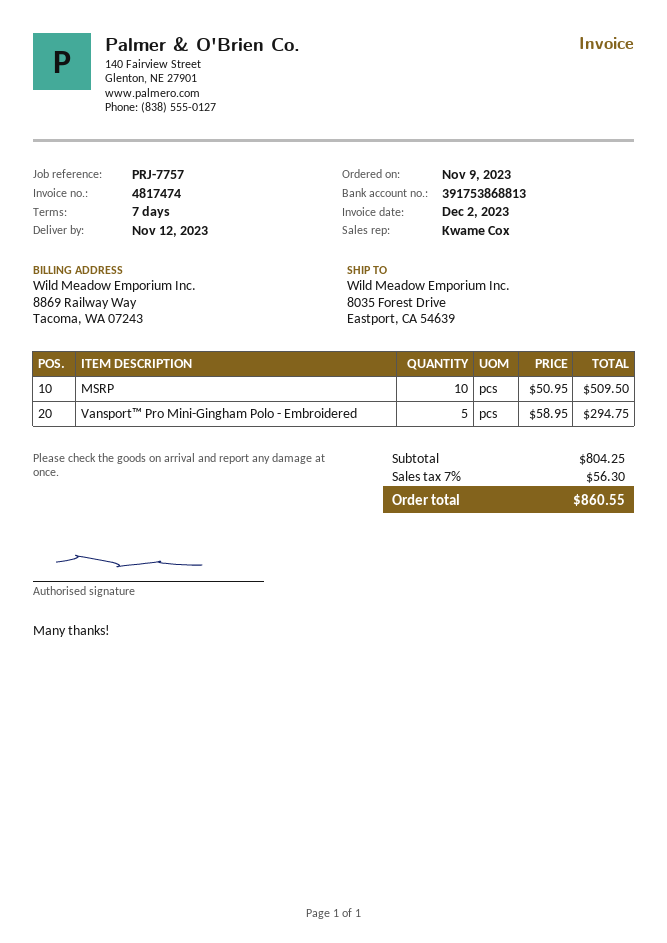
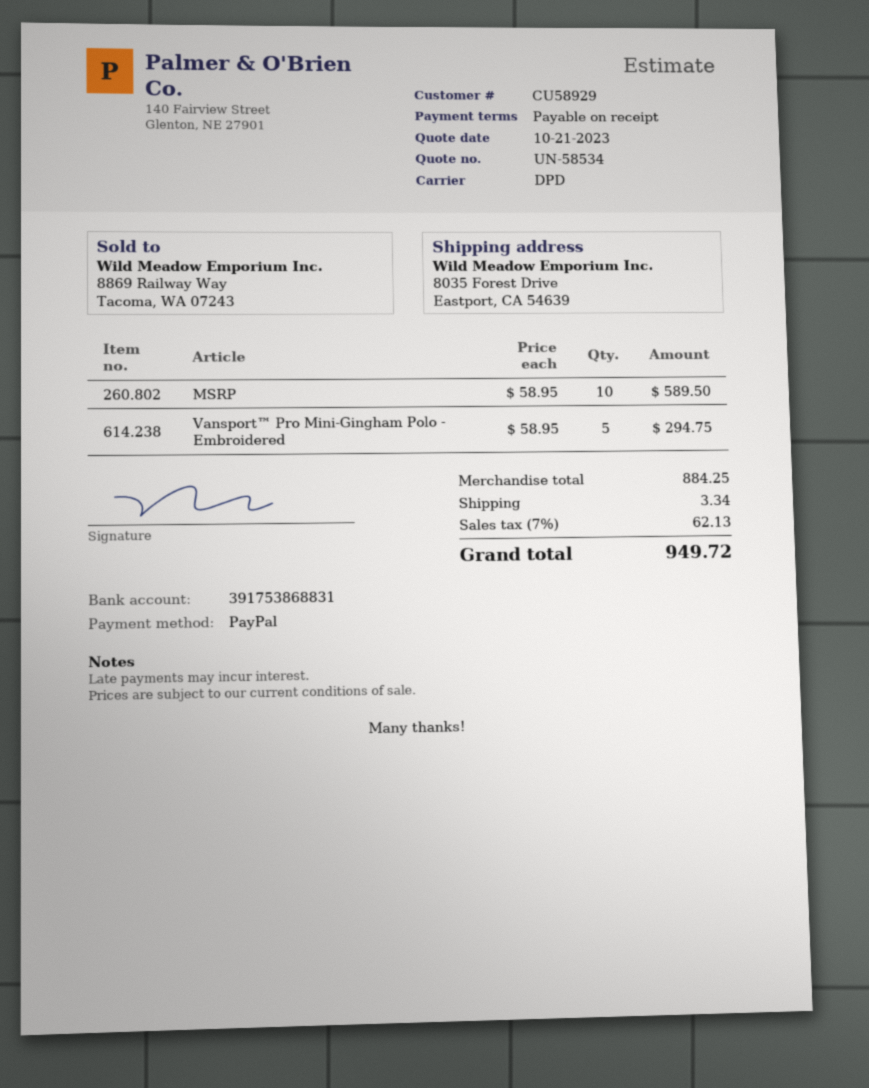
payment terms: 7 days -> on receipt
bank account: 391753868813 -> 391753868831
MSRP: 10 x 50.95 = 509.50 -> 10 x 58.95 = 589.50
subtotal: 804.25 -> 884.25
shipping: none -> 3.34
tax: 7% = 56.30 -> 7% = 62.13
total: 860.55 -> 949.72

